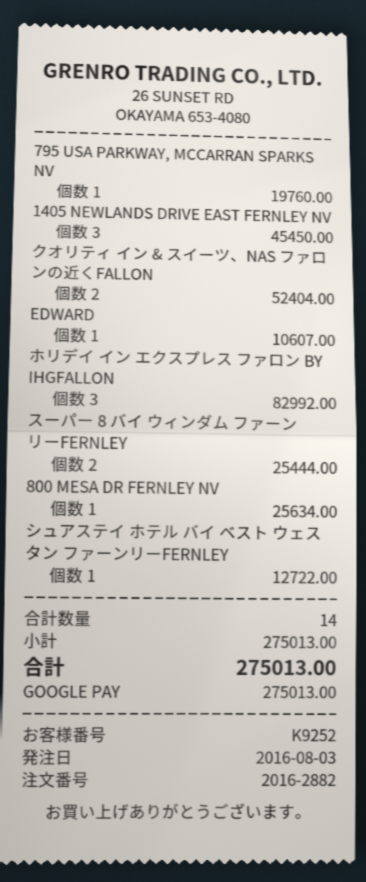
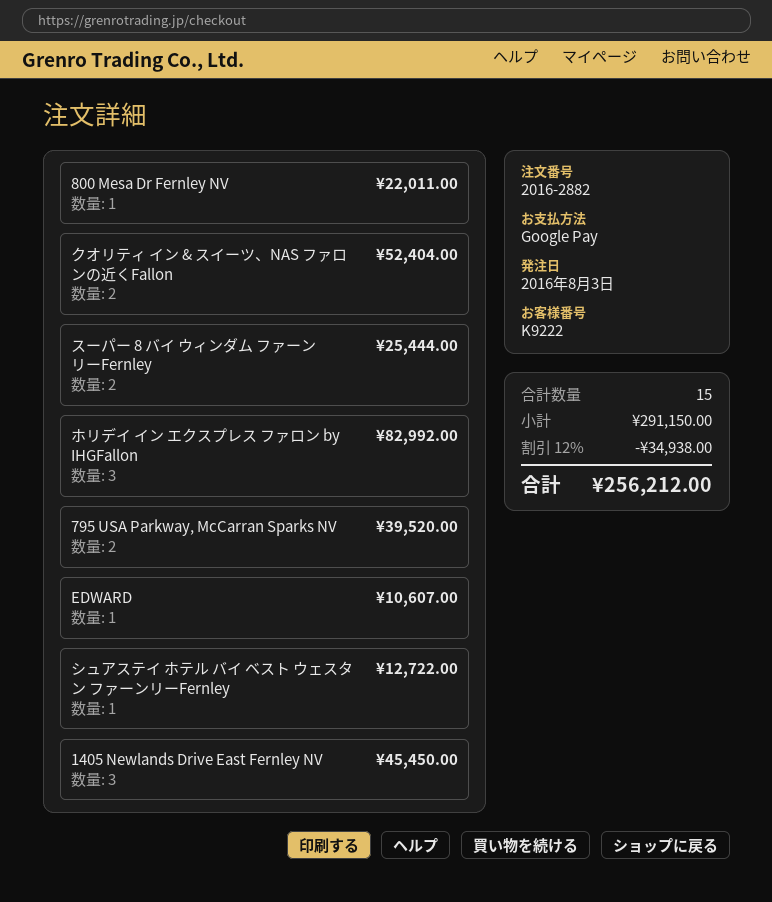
customer number: K9252 -> K9222
795 USA PARKWAY, MCCARRAN SPARKS NV: 1 for 19760.00 -> 2 for 39520.00
800 MESA DR FERNLEY NV: 1 for 25634.00 -> 1 for 22011.00
total quantity: 14 -> 15
subtotal: 275013.00 -> 291150.00
discount: none -> 12% = 34938.00
total: 275013.00 -> 256212.00

